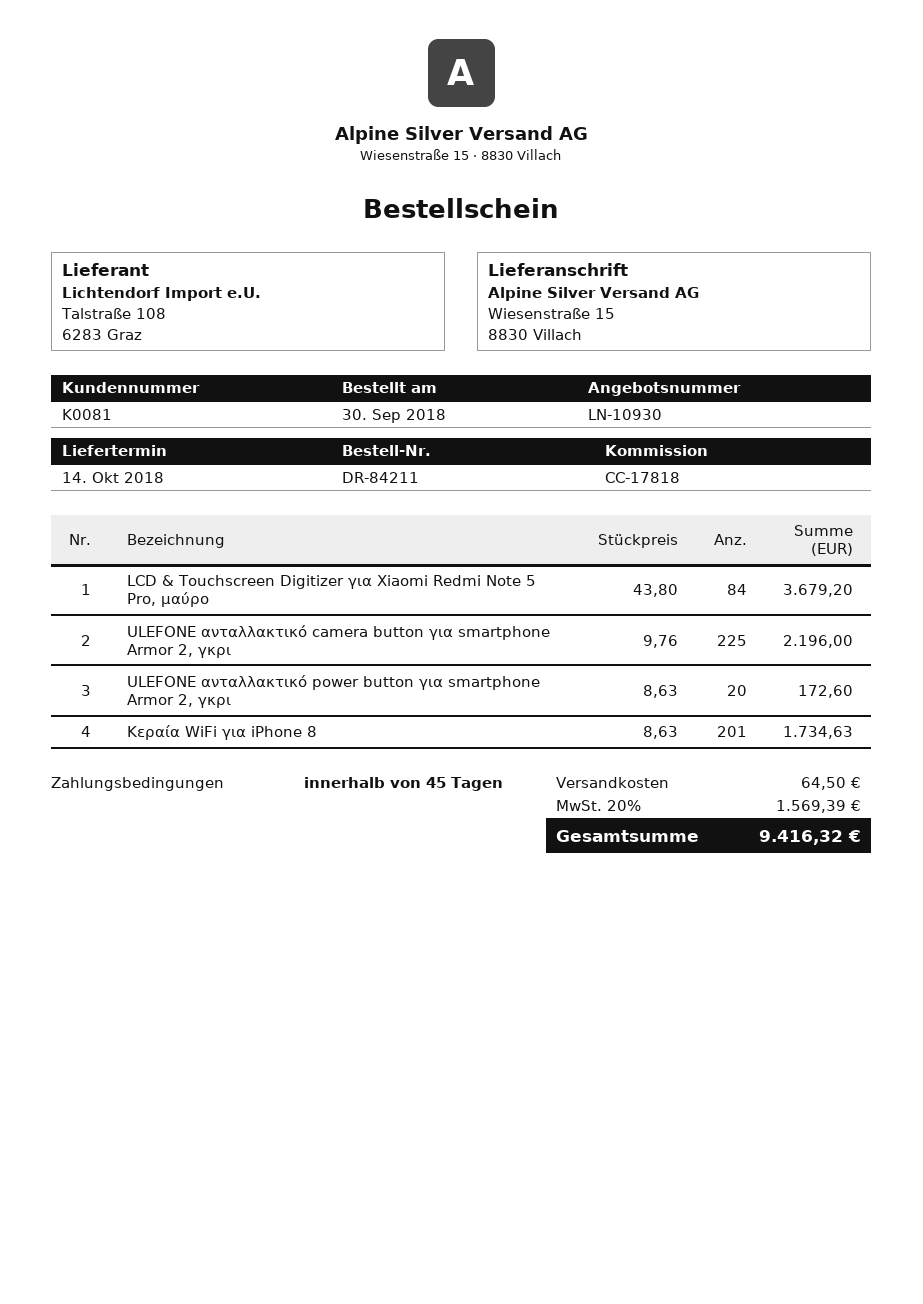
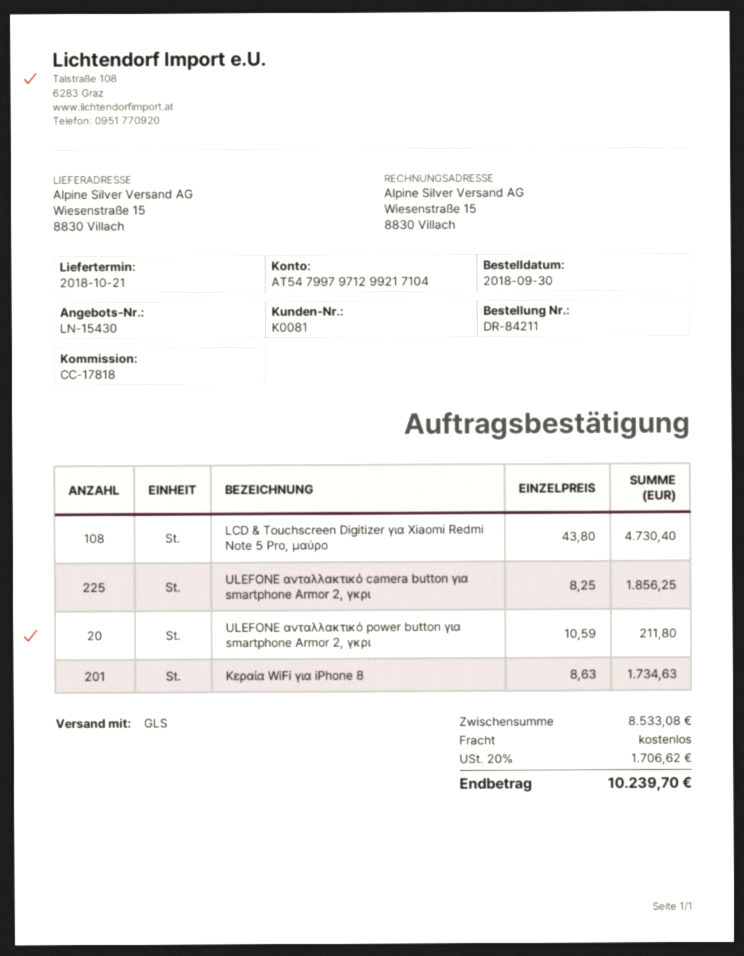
quote number: LN-10930 -> LN-15430
delivery date: 2018-10-14 -> 2018-10-21
LCD & Touchscreen Digitizer για Xiaomi Redmi Note 5 Pro, μαύρο: 84 x 43.80 = 3679.20 -> 108 x 43.80 = 4730.40
ULEFONE ανταλλακτικό camera button για smartphone Armor 2, γκρι: 225 x 9.76 = 2196.00 -> 225 x 8.25 = 1856.25
ULEFONE ανταλλακτικό power button για smartphone Armor 2, γκρι: 20 x 8.63 = 172.60 -> 20 x 10.59 = 211.80
shipping: 64.50 -> 0.00
tax: 20% = 1569.39 -> 20% = 1706.62
total: 9416.32 -> 10239.70

